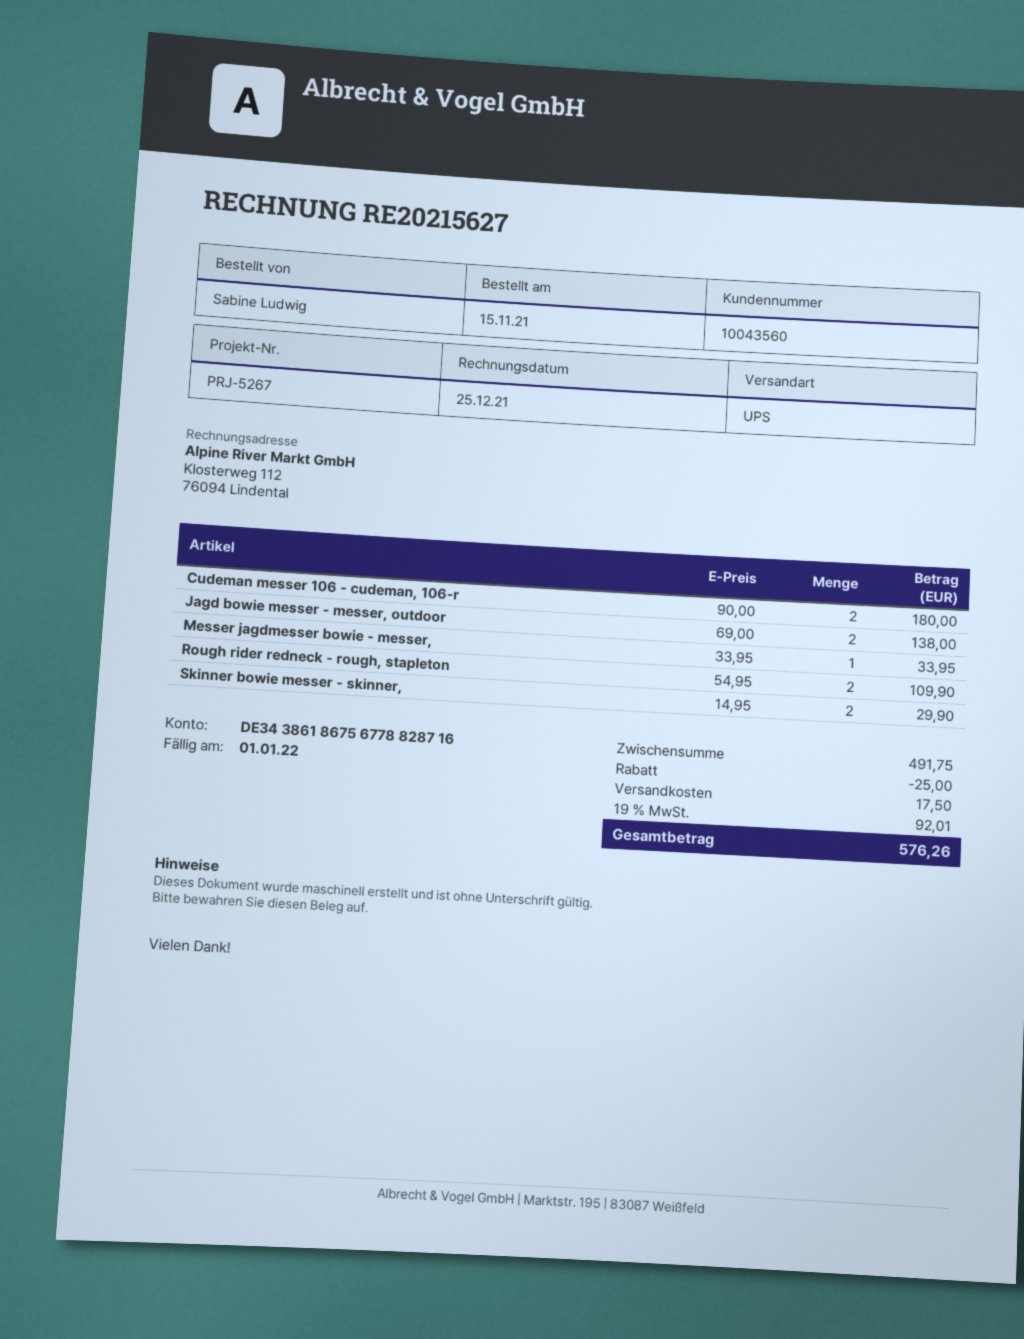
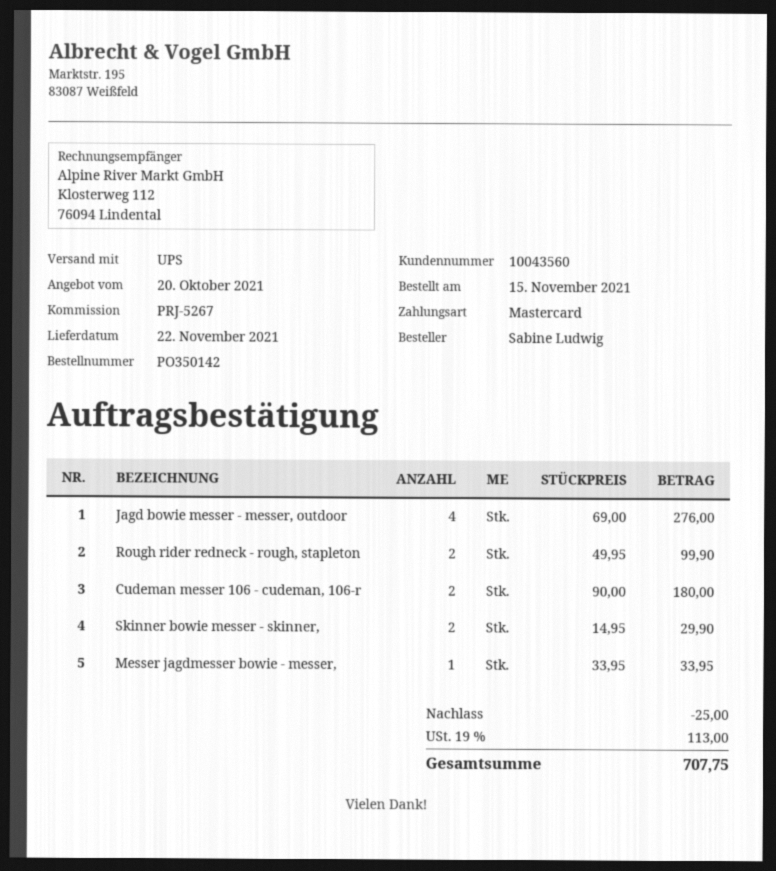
Jagd bowie messer - messer, outdoor: 2 x 69.00 = 138.00 -> 4 x 69.00 = 276.00
Rough rider redneck - rough, stapleton: 2 x 54.95 = 109.90 -> 2 x 49.95 = 99.90
shipping: 17.50 -> none
tax: 19% = 92.01 -> 19% = 113.00
total: 576.26 -> 707.75

